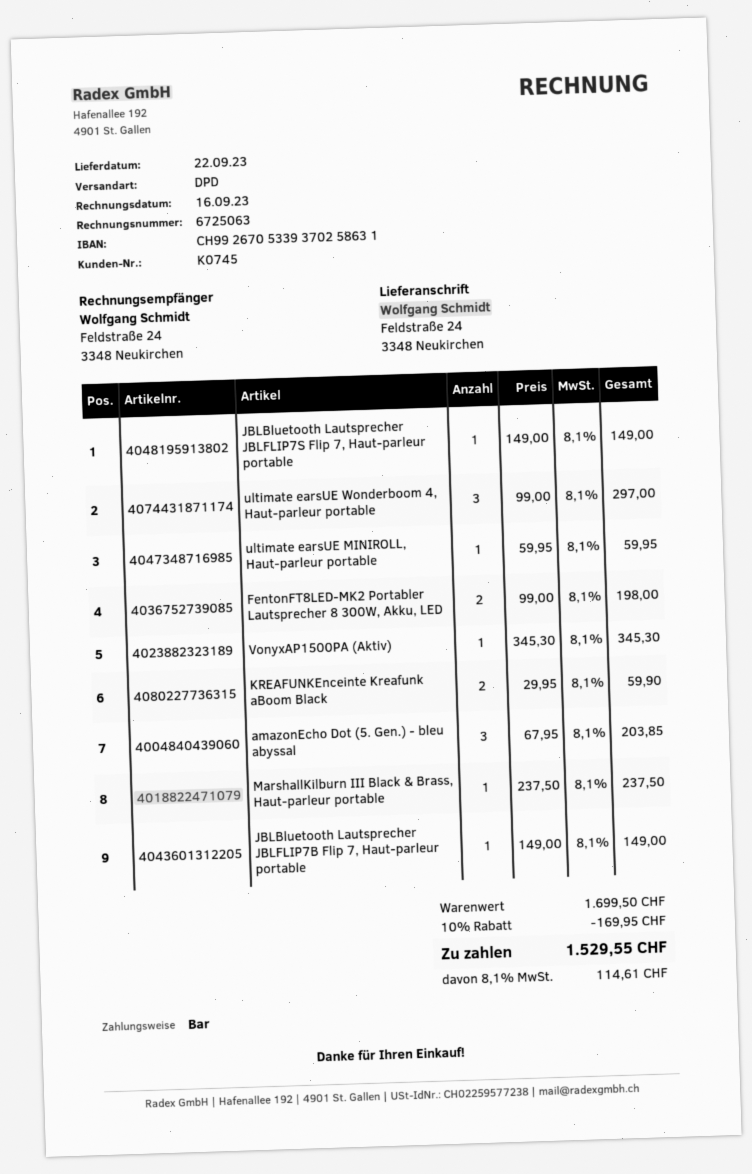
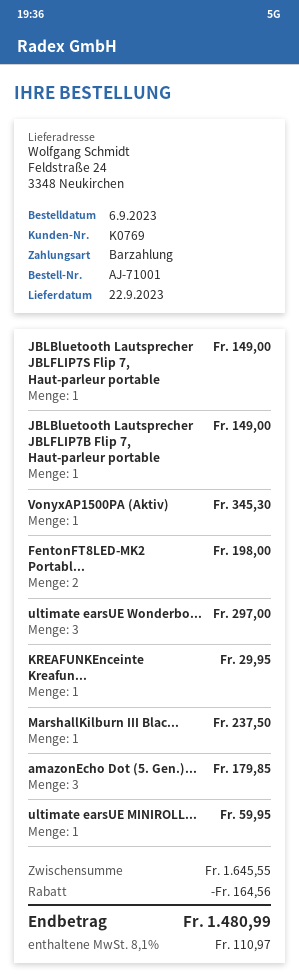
customer number: K0745 -> K0769
KREAFUNKEnceinte Kreafunk aBoom Black: 2 for 59.90 -> 1 for 29.95
amazonEcho Dot (5. Gen.) - bleu abyssal: 3 for 203.85 -> 3 for 179.85
subtotal: 1699.50 -> 1645.55
discount: 169.95 -> 164.56
tax: 8.1% = 114.61 -> 8.1% = 110.97
total: 1529.55 -> 1480.99

